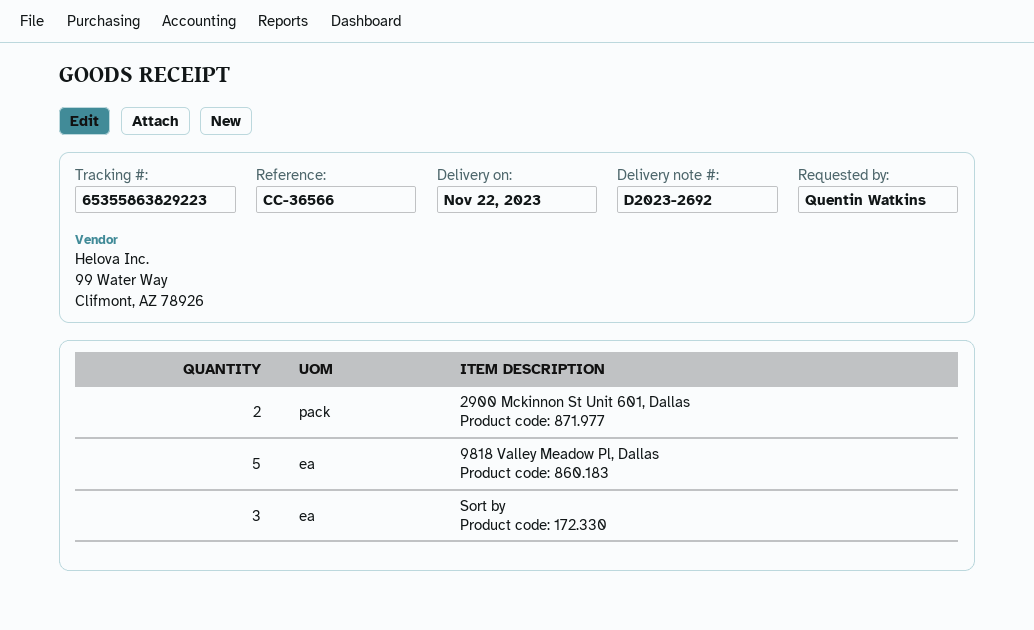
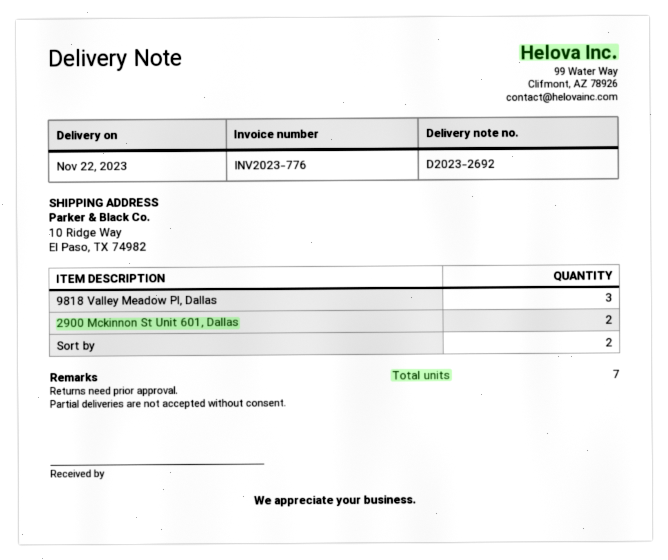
9818 Valley Meadow Pl, Dallas: 5 -> 3
Sort by: 3 -> 2

